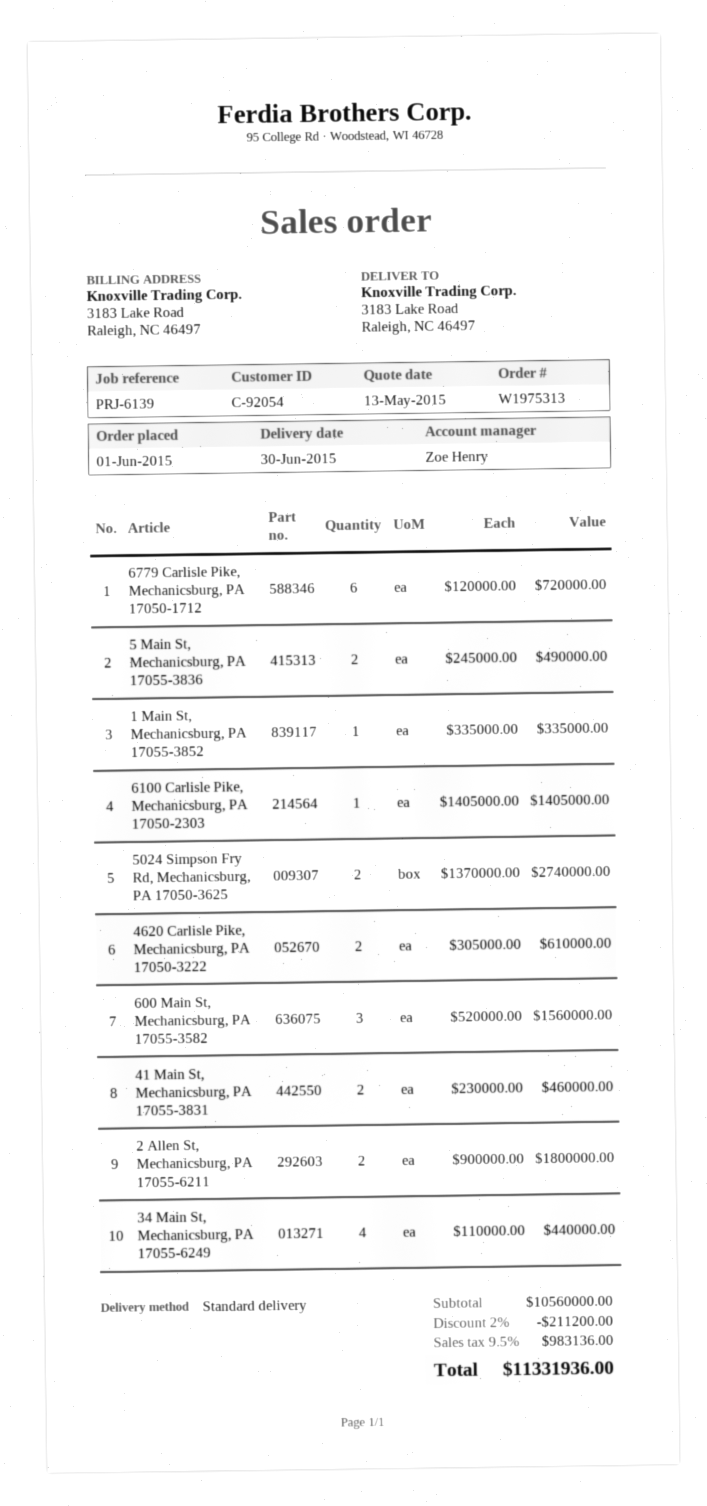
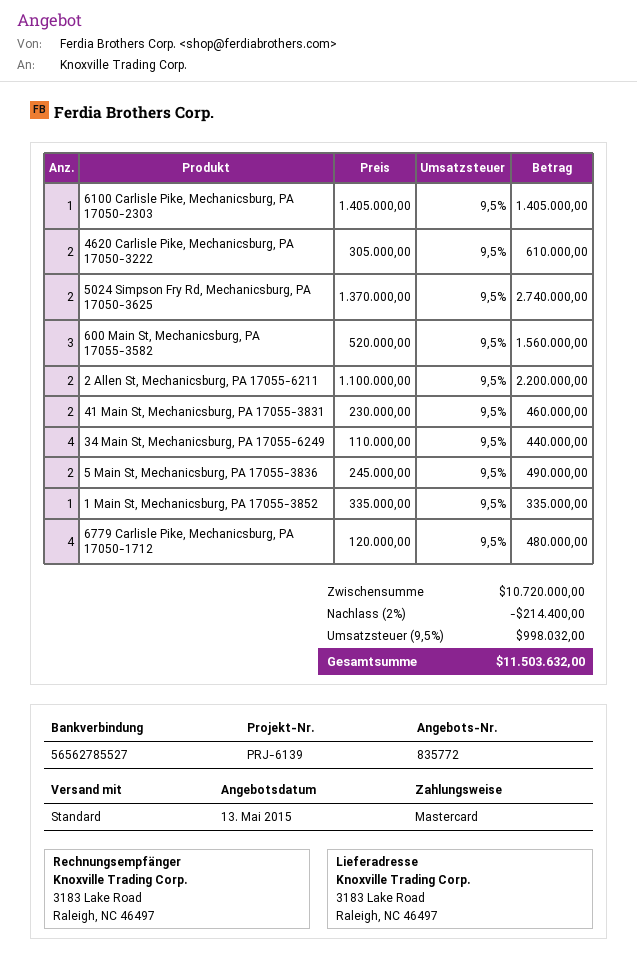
6779 Carlisle Pike, Mechanicsburg, PA 17050-1712: 6 x 120000.00 = 720000.00 -> 4 x 120000.00 = 480000.00
2 Allen St, Mechanicsburg, PA 17055-6211: 2 x 900000.00 = 1800000.00 -> 2 x 1100000.00 = 2200000.00
subtotal: 10560000.00 -> 10720000.00
discount: 2% = 211200.00 -> 2% = 214400.00
tax: 9.5% = 983136.00 -> 9.5% = 998032.00
total: 11331936.00 -> 11503632.00

